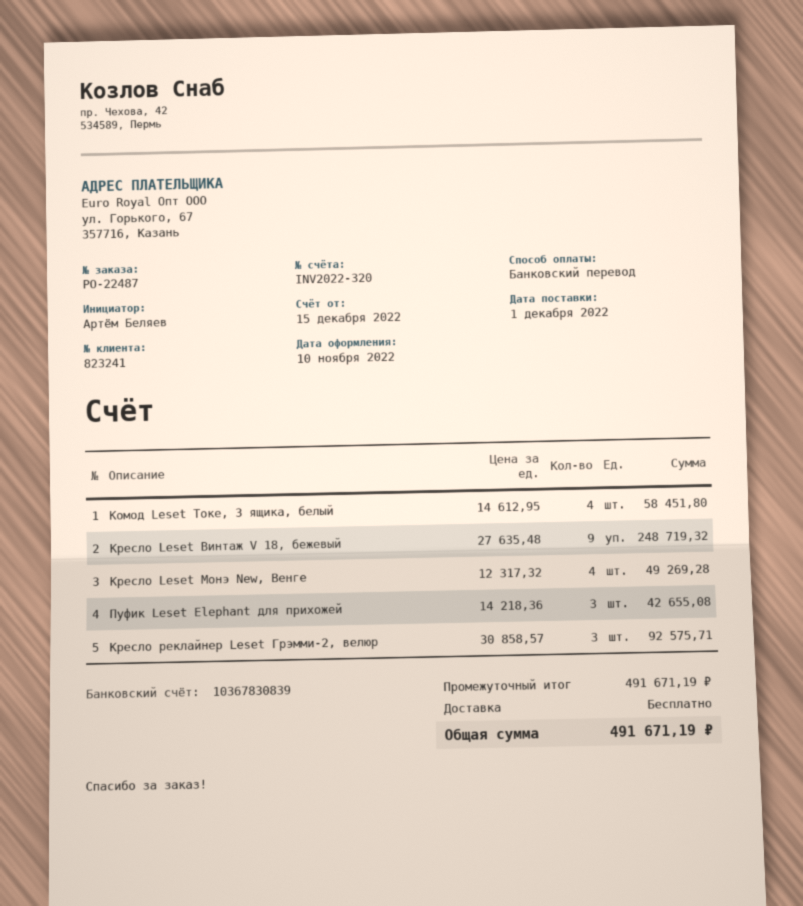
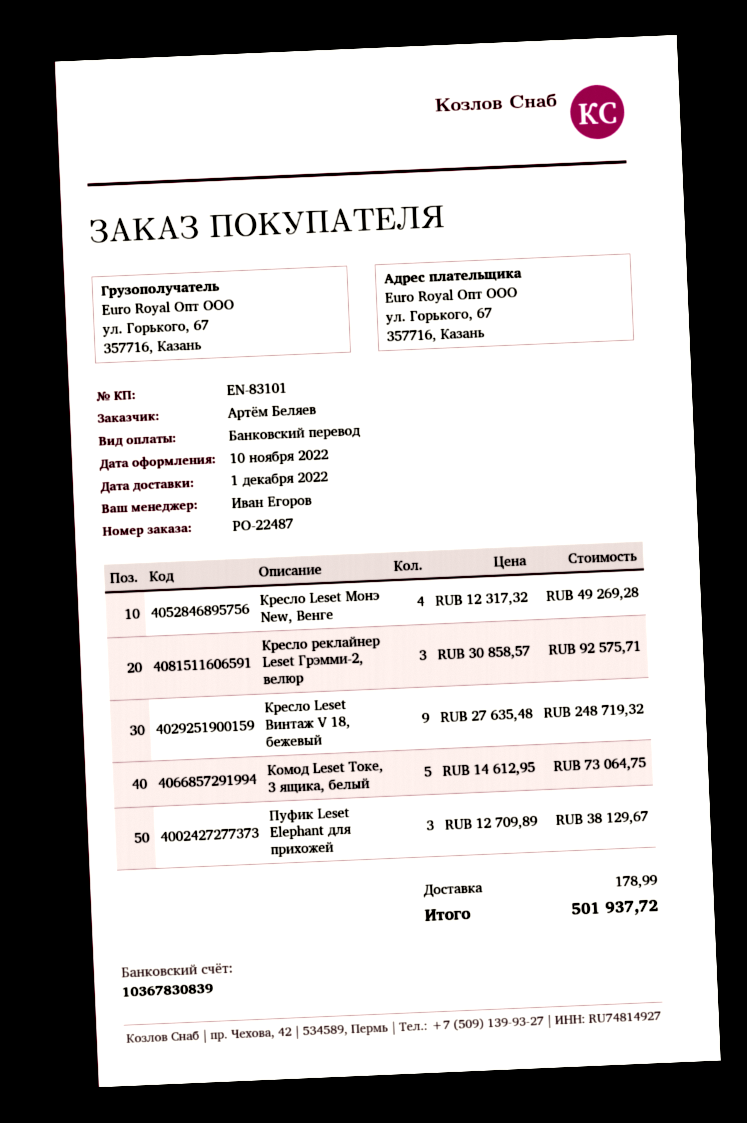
Комод Leset Токе, 3 ящика, белый: 4 x 14612.95 = 58451.80 -> 5 x 14612.95 = 73064.75
Пуфик Leset Elephant для прихожей: 3 x 14218.36 = 42655.08 -> 3 x 12709.89 = 38129.67
shipping: 0.00 -> 178.99
total: 491671.19 -> 501937.72

